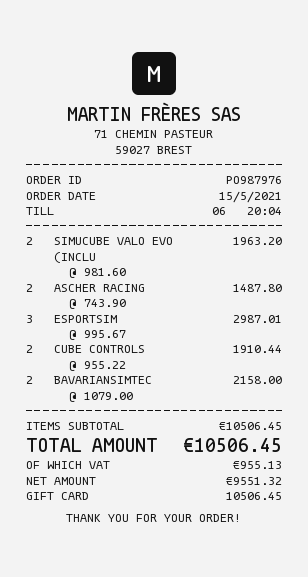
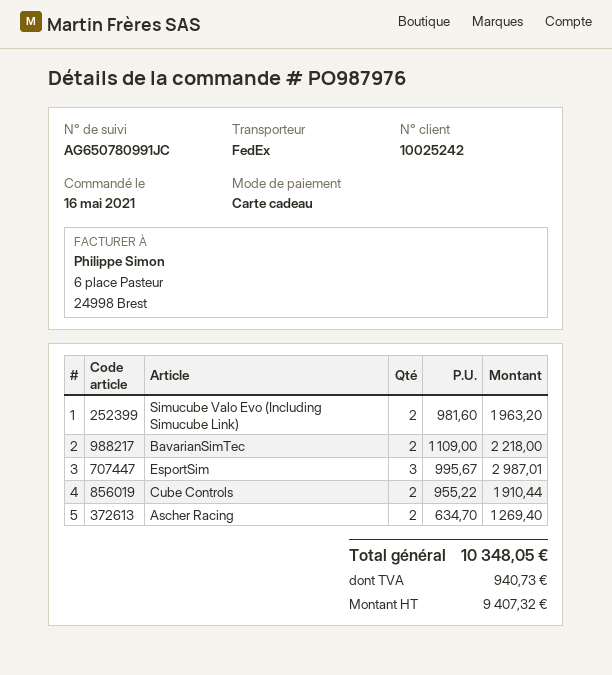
order date: 2021-05-15 -> 2021-05-16
ASCHER RACING: 2 x 743.90 = 1487.80 -> 2 x 634.70 = 1269.40
BAVARIANSIMTEC: 2 x 1079.00 = 2158.00 -> 2 x 1109.00 = 2218.00
net: 9551.32 -> 9407.32
tax: 955.13 -> 940.73
total: 10506.45 -> 10348.05

